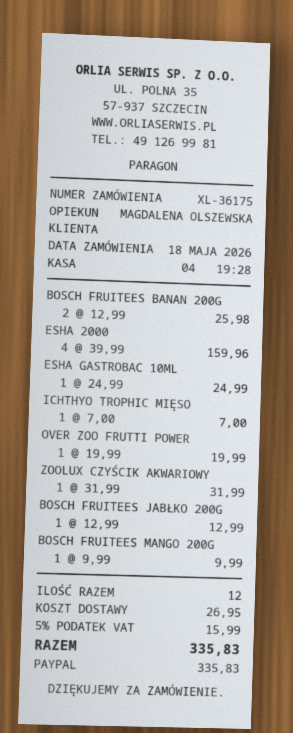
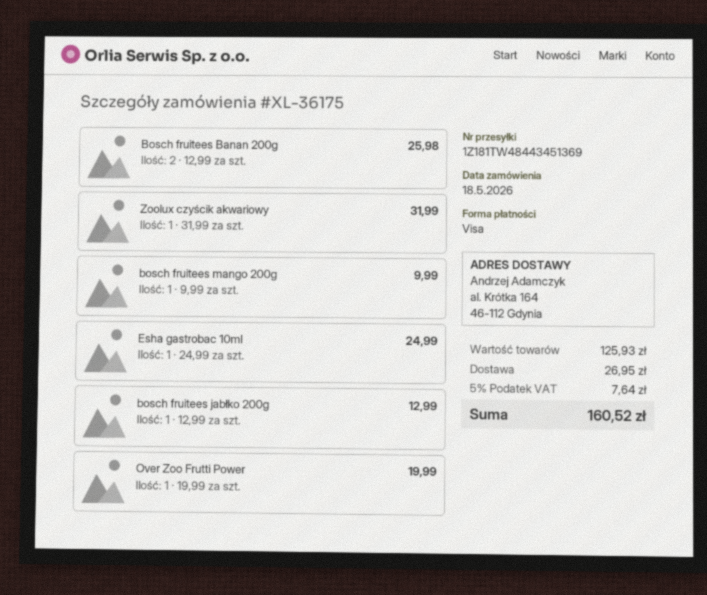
payment method: PayPal -> Visa
ESHA 2000: 4 x 39.99 = 159.96 -> none
ICHTHYO TROPHIC MIĘSO: 1 x 7.00 = 7.00 -> none
tax: 5% = 15.99 -> 5% = 7.64
total: 335.83 -> 160.52

